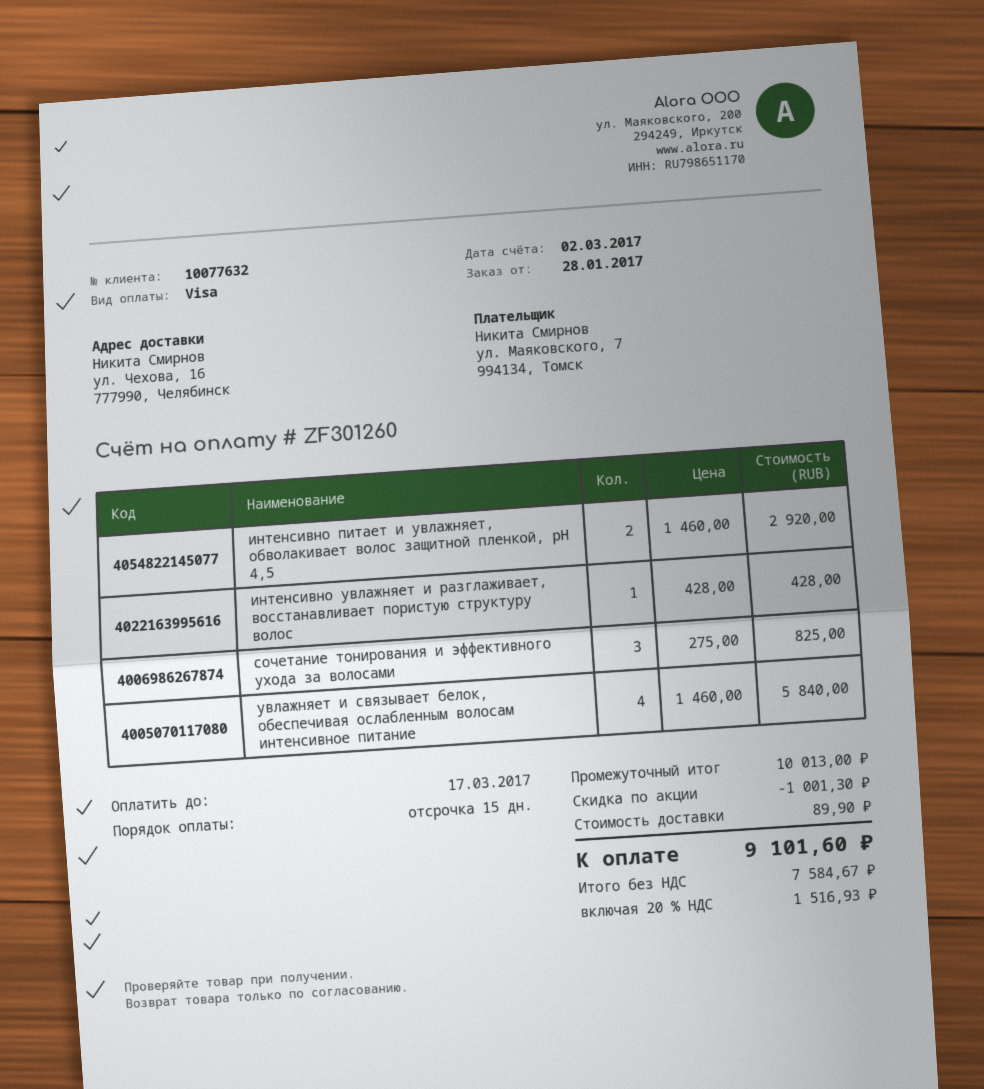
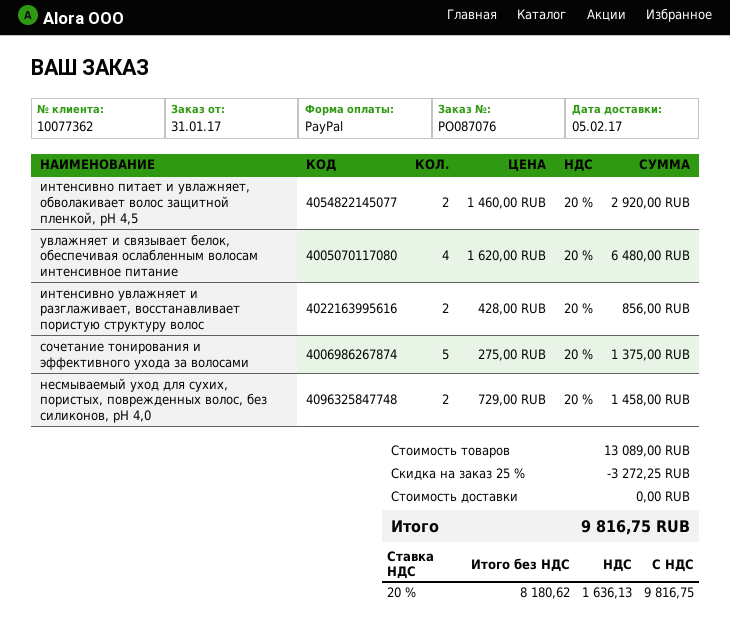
order date: 2017-01-28 -> 2017-01-31
customer number: 10077632 -> 10077362
payment method: Visa -> PayPal
интенсивно увлажняет и разглаживает, восстанавливает пористую структуру волос: 1 x 428.00 = 428.00 -> 2 x 428.00 = 856.00
сочетание тонирования и эффективного ухода за волосами: 3 x 275.00 = 825.00 -> 5 x 275.00 = 1375.00
увлажняет и связывает белок, обеспечивая ослабленным волосам интенсивное питание: 4 x 1460.00 = 5840.00 -> 4 x 1620.00 = 6480.00
несмываемый уход для сухих, пористых, поврежденных волос, без силиконов, pH 4,0: none -> 2 x 729.00 = 1458.00
subtotal: 10013.00 -> 13089.00
discount: 1001.30 -> 3272.25
shipping: 89.90 -> 0.00
net: 7584.67 -> 8180.62
tax: 20% = 1516.93 -> 20% = 1636.13
total: 9101.60 -> 9816.75

